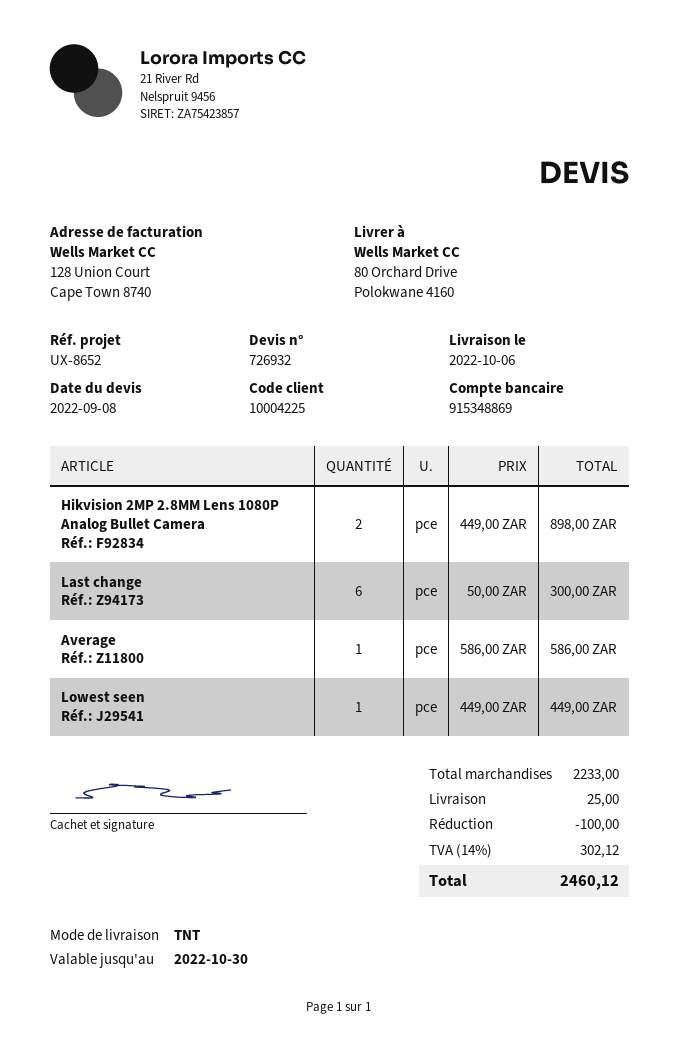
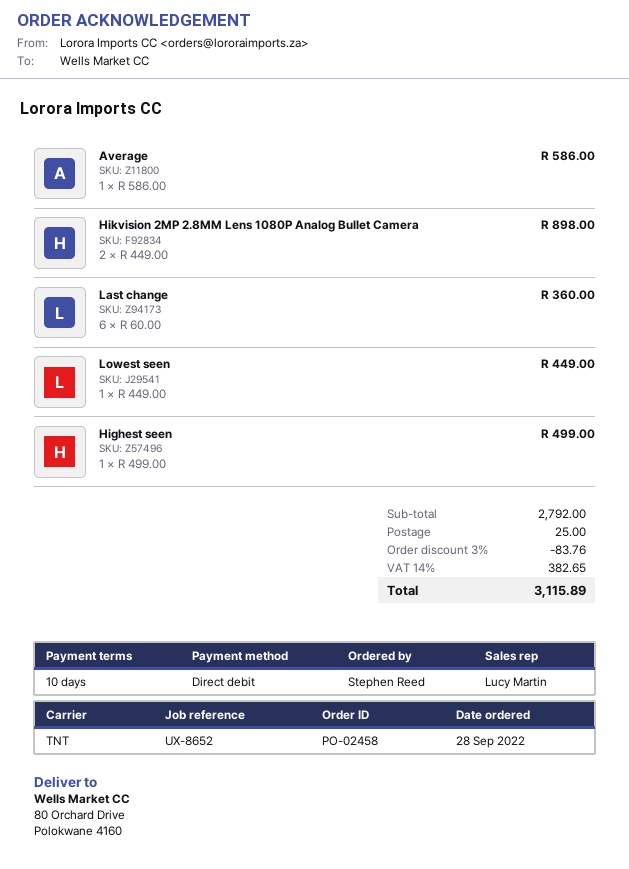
Last change: 6 x 50.00 = 300.00 -> 6 x 60.00 = 360.00
Highest seen: none -> 1 x 499.00 = 499.00
subtotal: 2233.00 -> 2792.00
discount: 100.00 -> 83.76
tax: 14% = 302.12 -> 14% = 382.65
total: 2460.12 -> 3115.89

